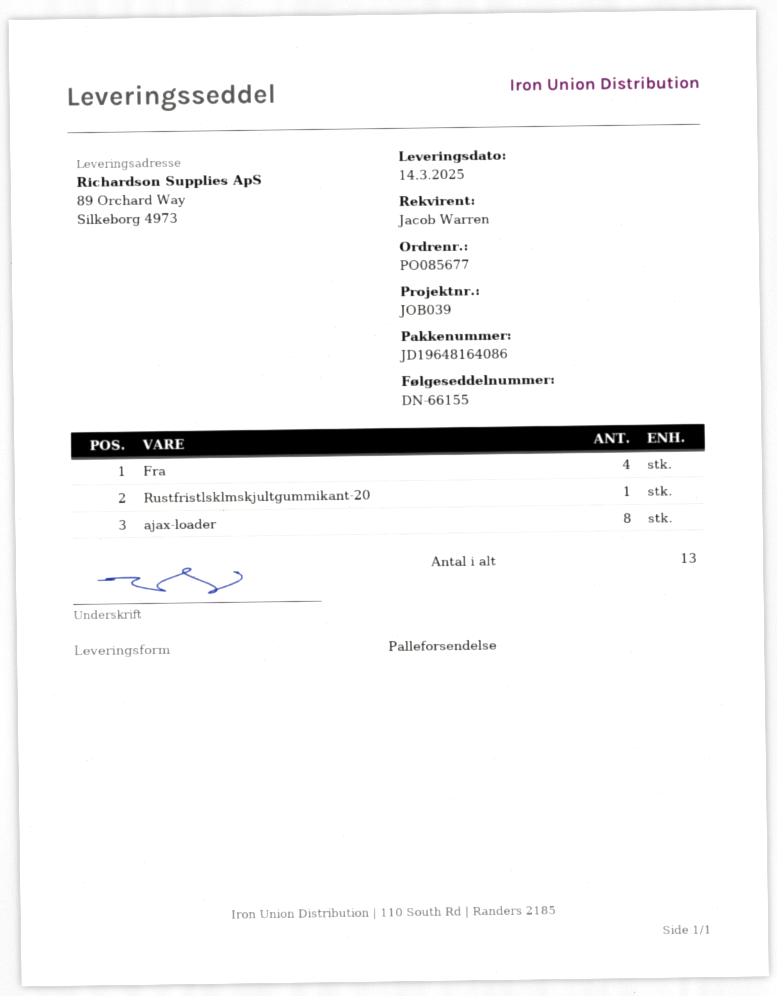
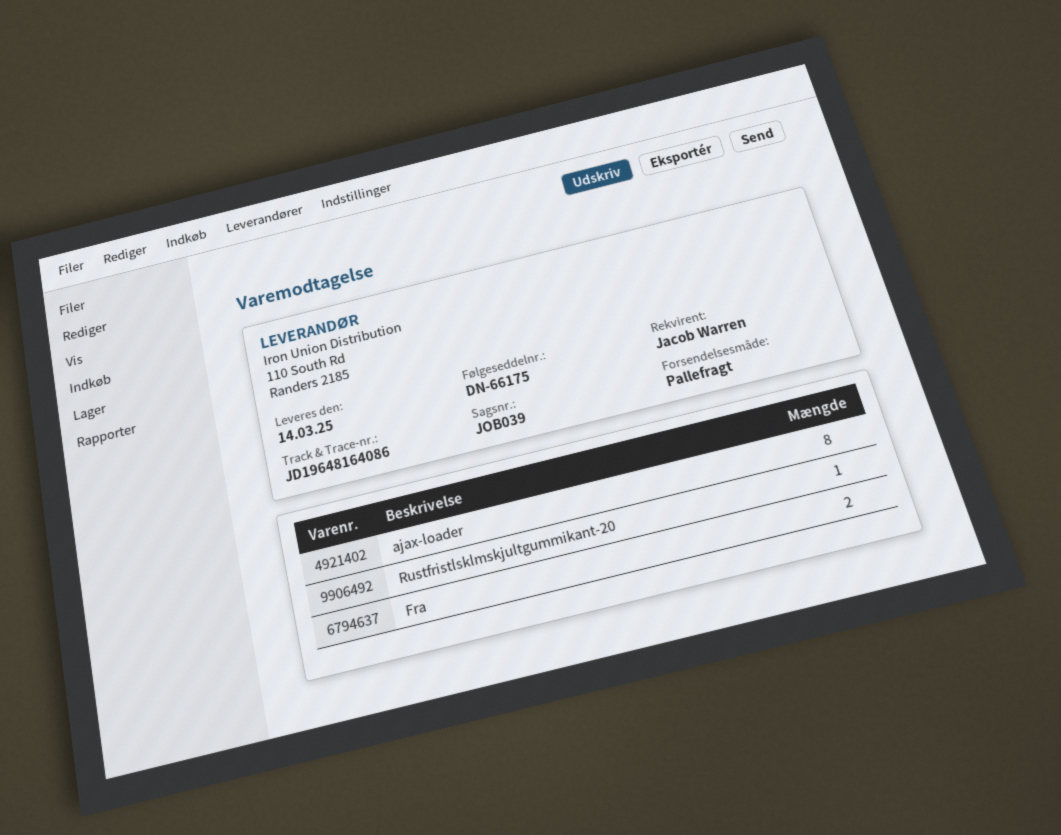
delivery note number: DN-66155 -> DN-66175
Fra: 4 -> 2

